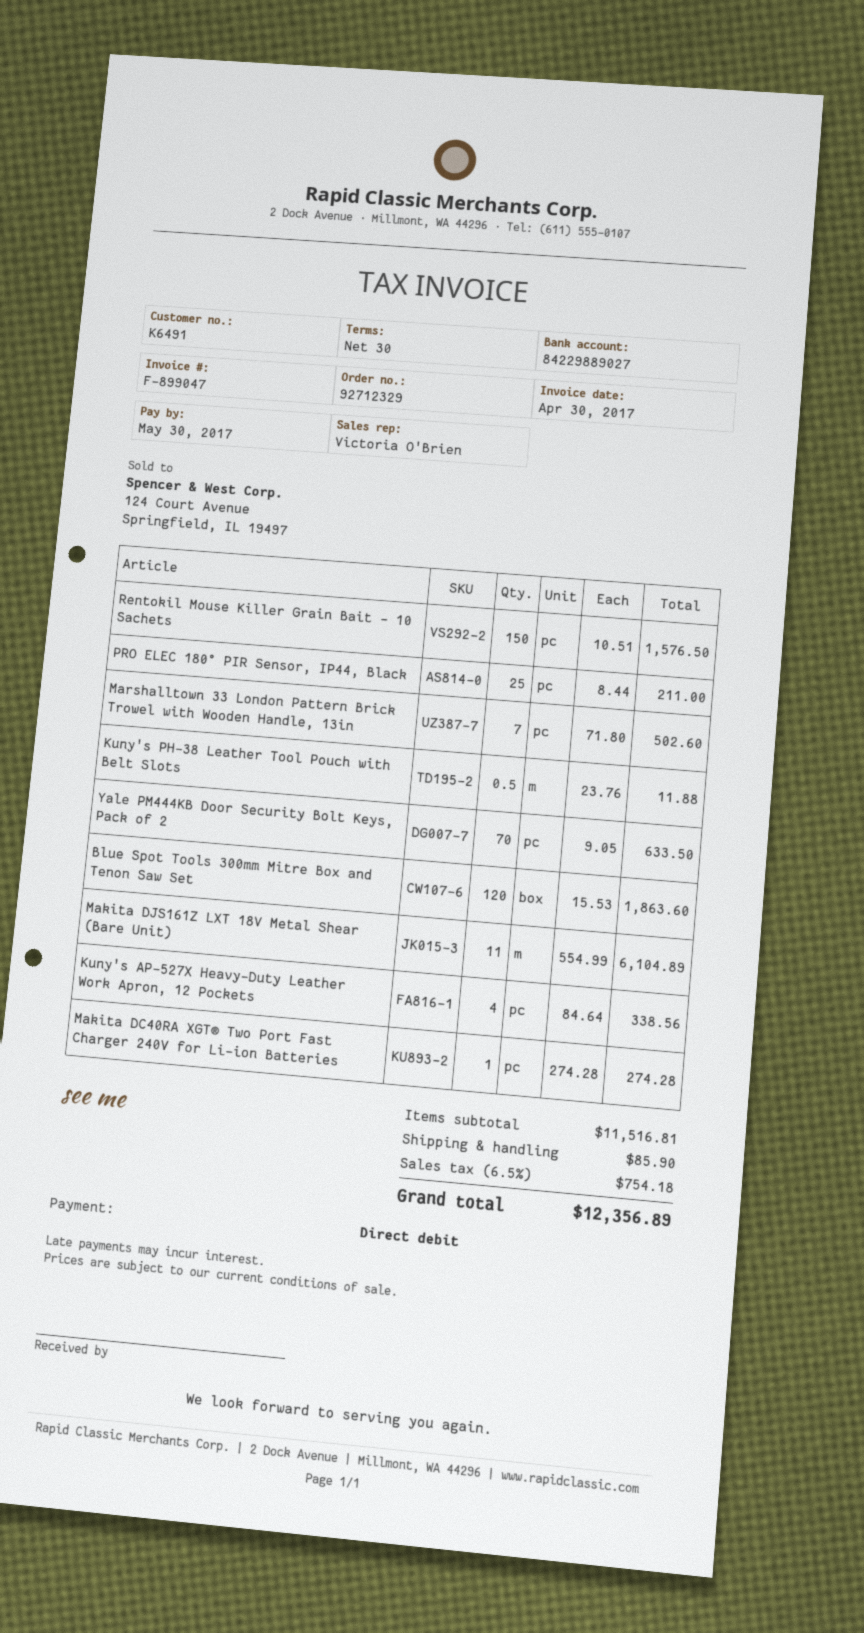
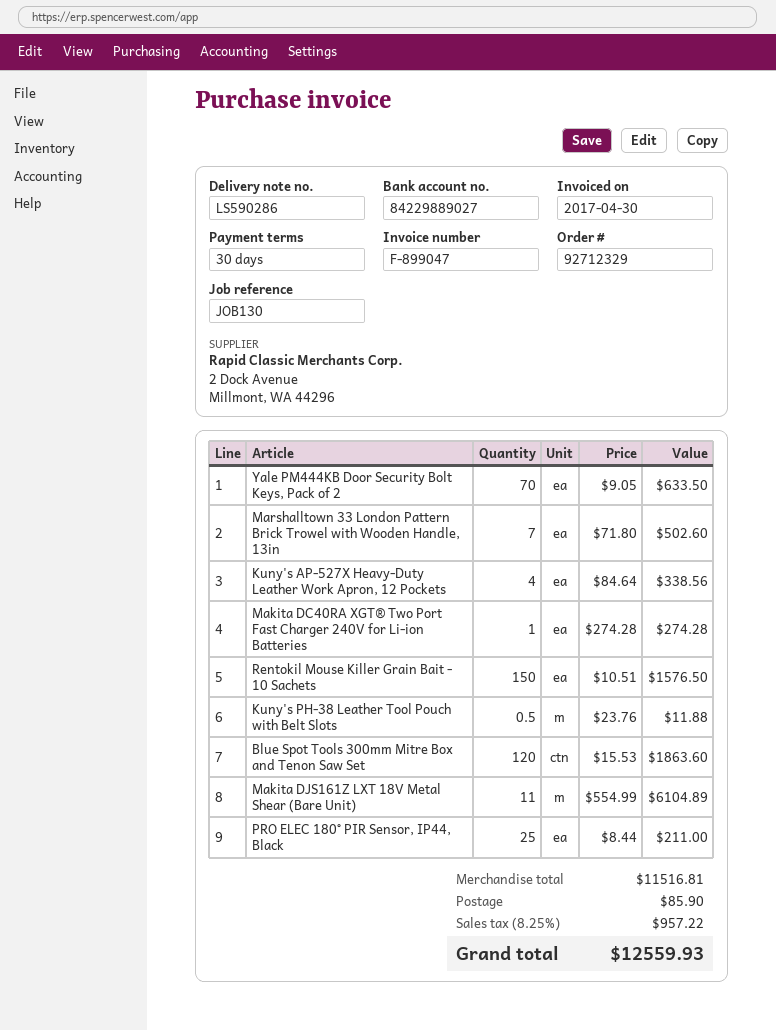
tax: 6.5% = 754.18 -> 8.25% = 957.22
total: 12356.89 -> 12559.93

